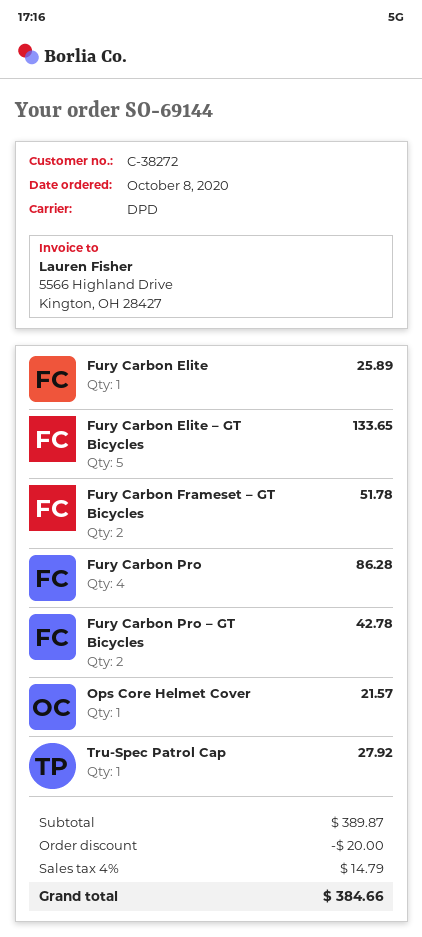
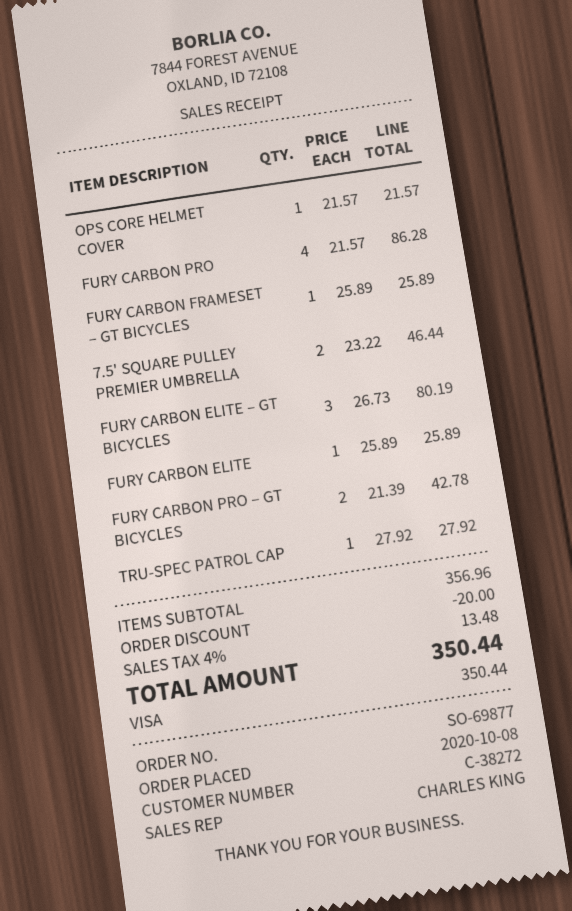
order number: SO-69144 -> SO-69877
Fury Carbon Elite – GT Bicycles: 5 for 133.65 -> 3 for 80.19
Fury Carbon Frameset – GT Bicycles: 2 for 51.78 -> 1 for 25.89
7.5' SQUARE PULLEY PREMIER UMBRELLA: none -> 2 for 46.44
subtotal: 389.87 -> 356.96
tax: 4% = 14.79 -> 4% = 13.48
total: 384.66 -> 350.44

